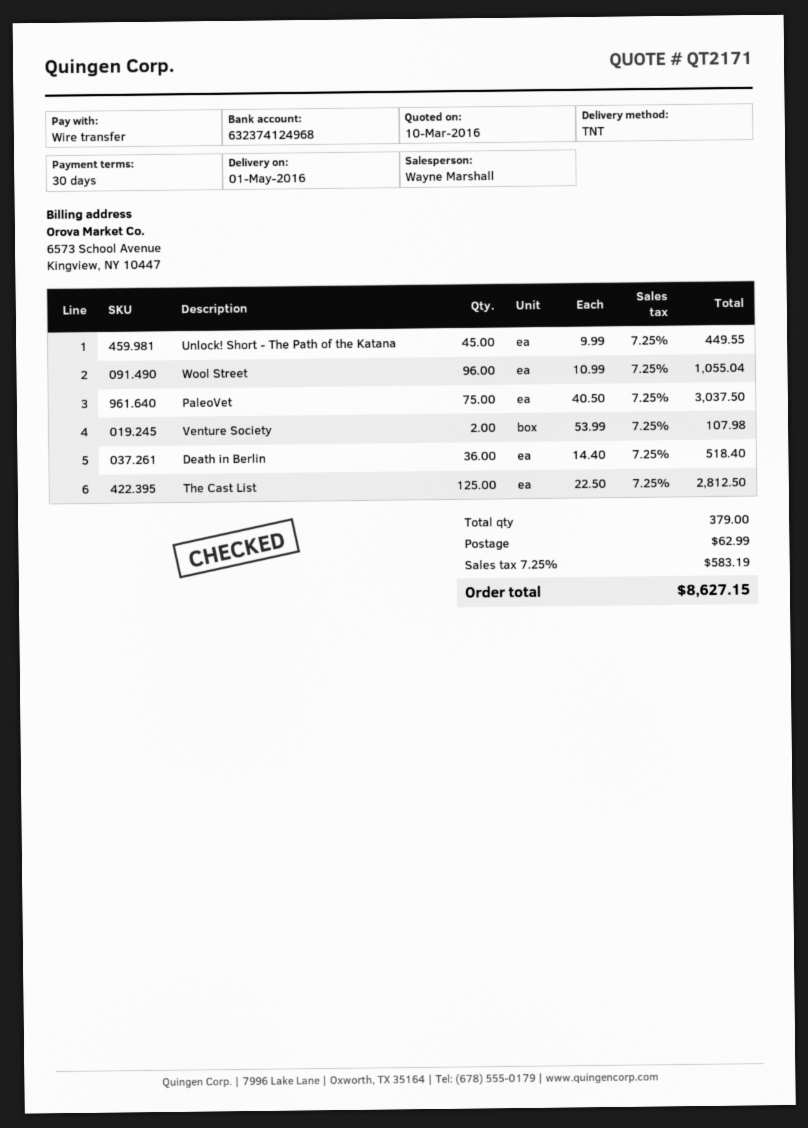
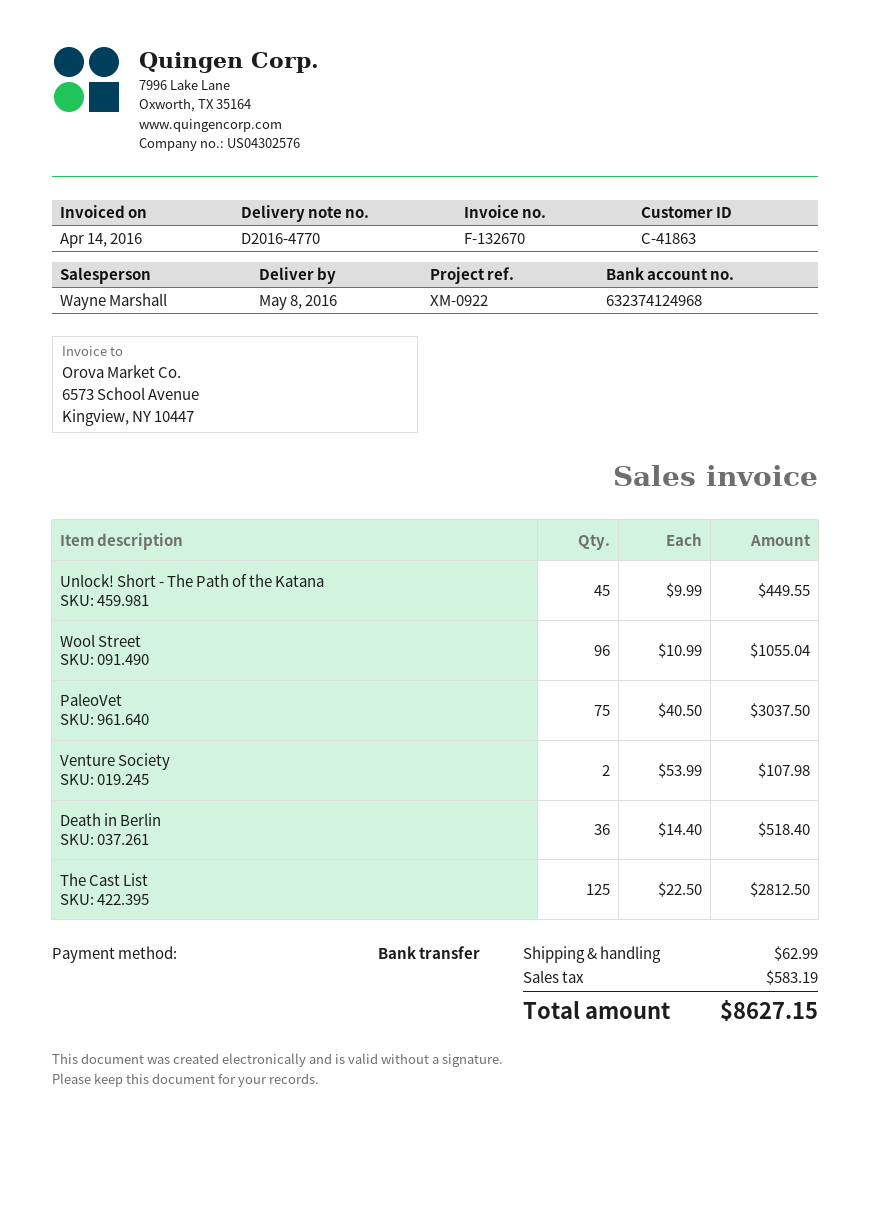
delivery date: 2016-05-01 -> 2016-05-08

